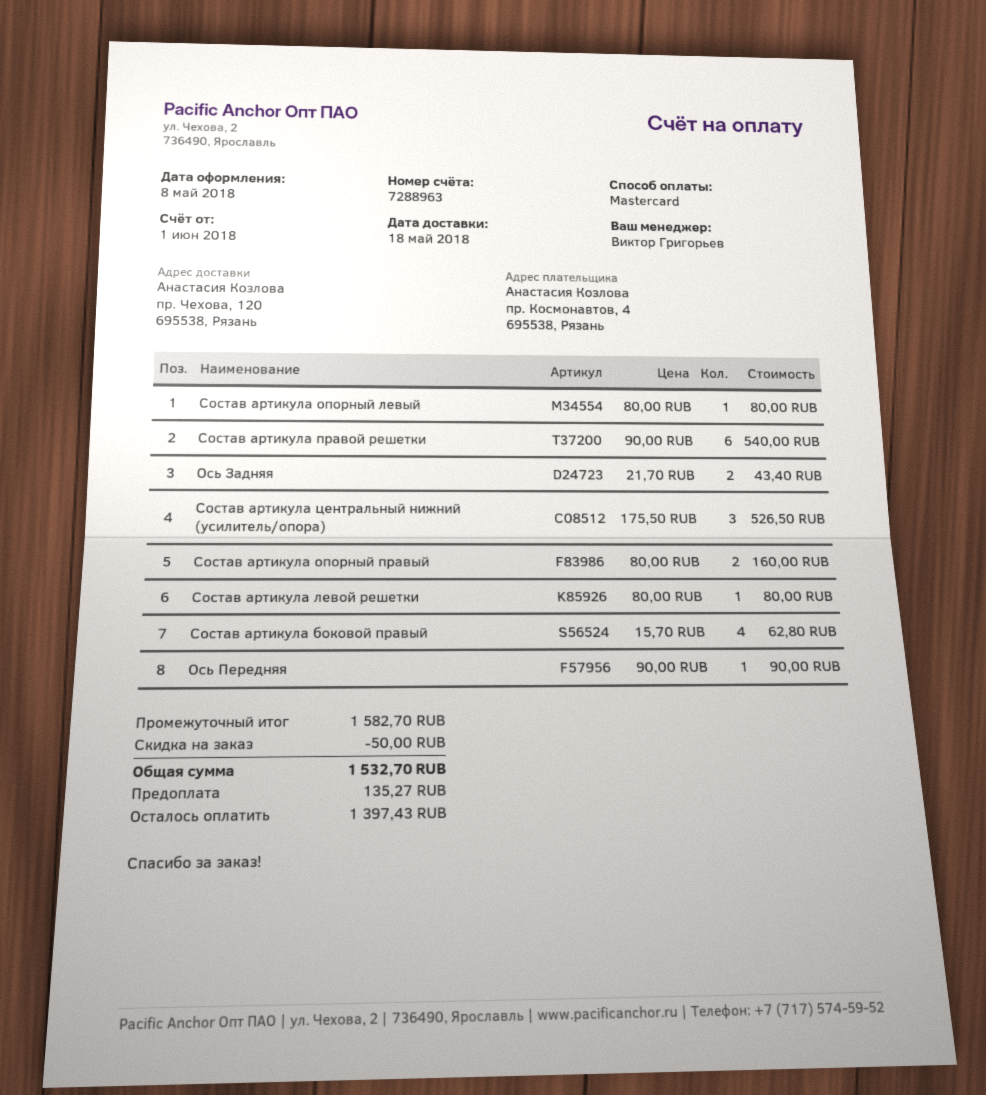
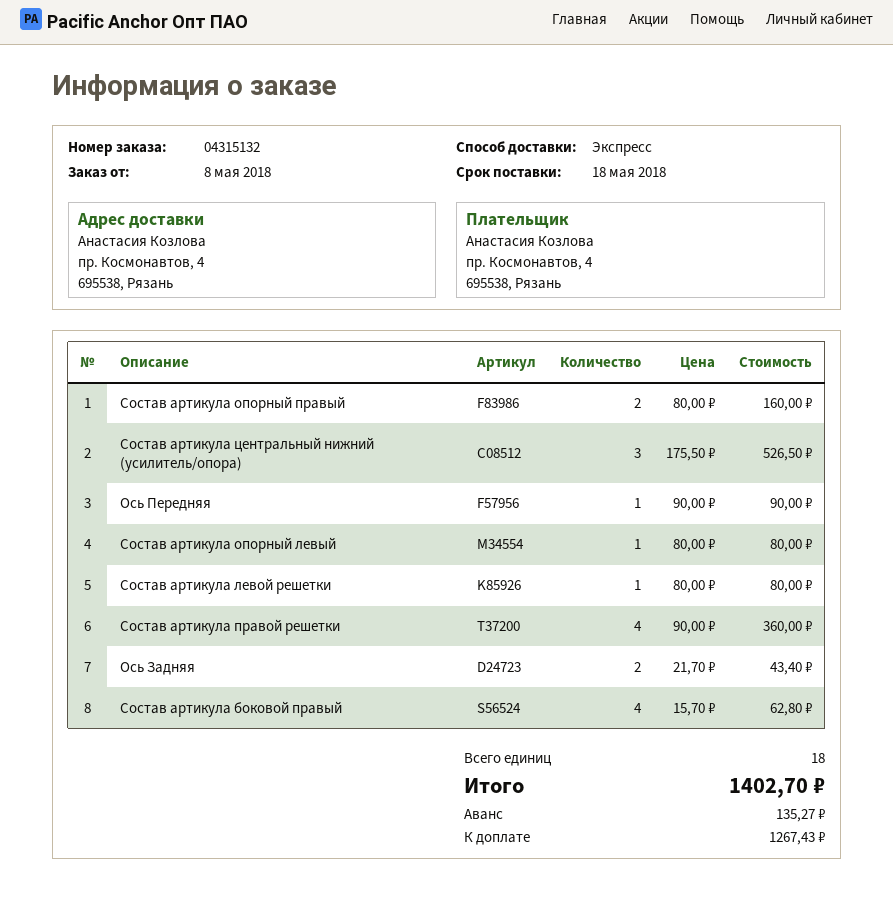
ship to: пр. Чехова, 120, 695538, Рязань -> пр. Космонавтов, 4, 695538, Рязань
Состав артикула правой решетки: 6 x 90.00 = 540.00 -> 4 x 90.00 = 360.00
discount: 50.00 -> none
total: 1532.70 -> 1402.70
balance: 1397.43 -> 1267.43

